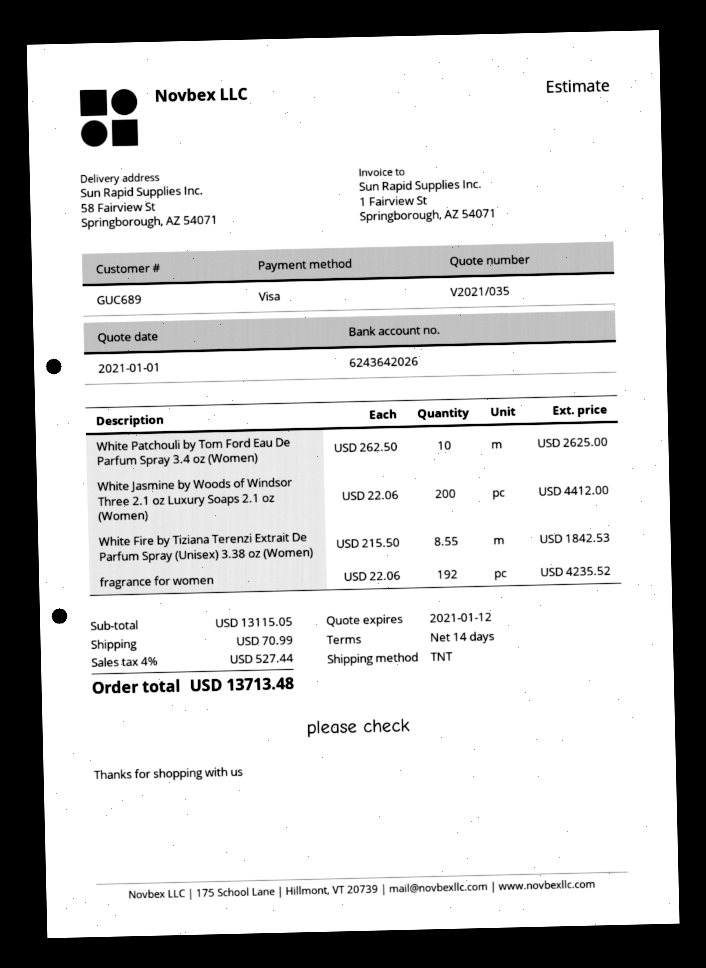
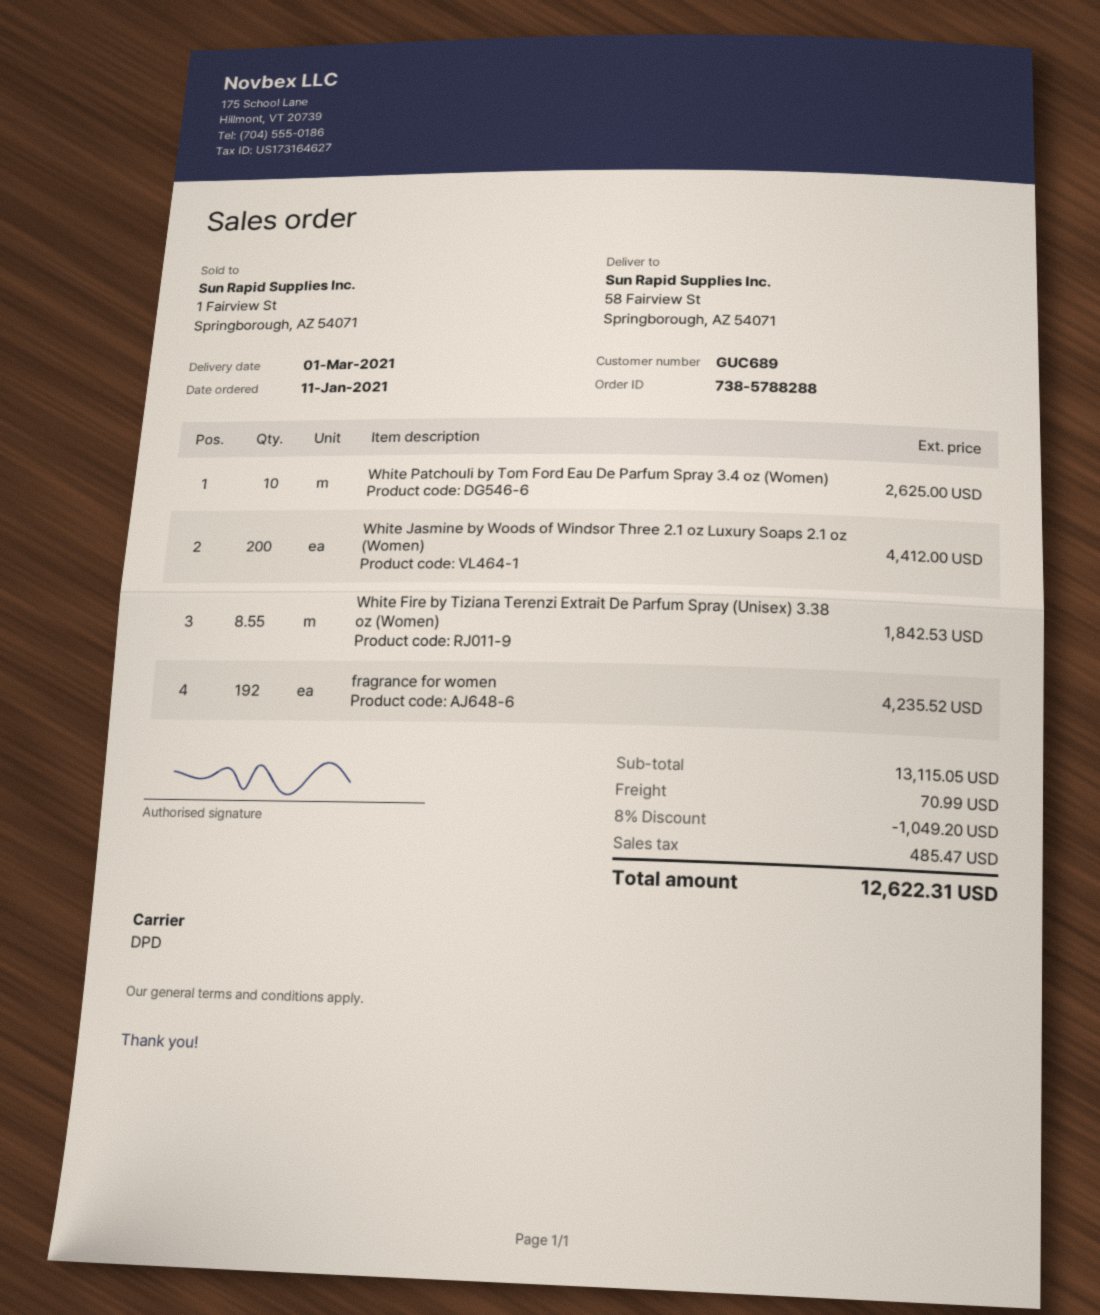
shipping method: TNT -> DPD
discount: none -> 8% = 1049.20
tax: 527.44 -> 485.47
total: 13713.48 -> 12622.31

